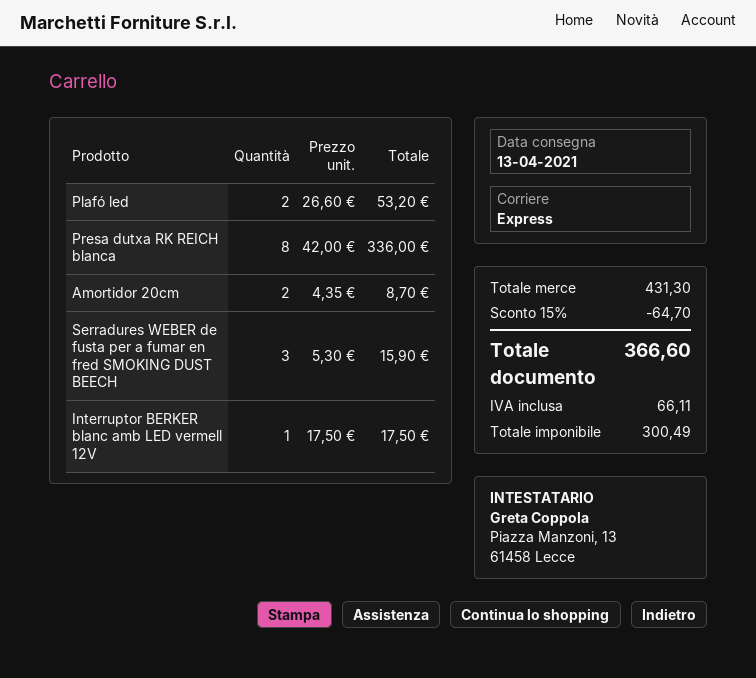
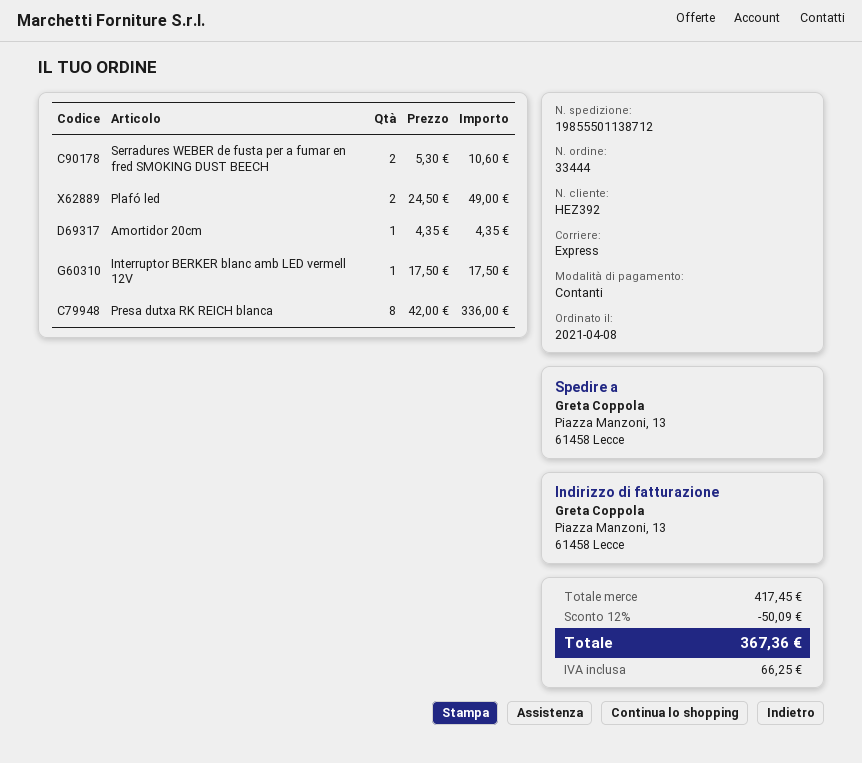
Plafó led: 2 x 26.60 = 53.20 -> 2 x 24.50 = 49.00
Amortidor 20cm: 2 x 4.35 = 8.70 -> 1 x 4.35 = 4.35
Serradures WEBER de fusta per a fumar en fred SMOKING DUST BEECH: 3 x 5.30 = 15.90 -> 2 x 5.30 = 10.60
subtotal: 431.30 -> 417.45
discount: 15% = 64.70 -> 12% = 50.09
tax: 66.11 -> 66.25
total: 366.60 -> 367.36

